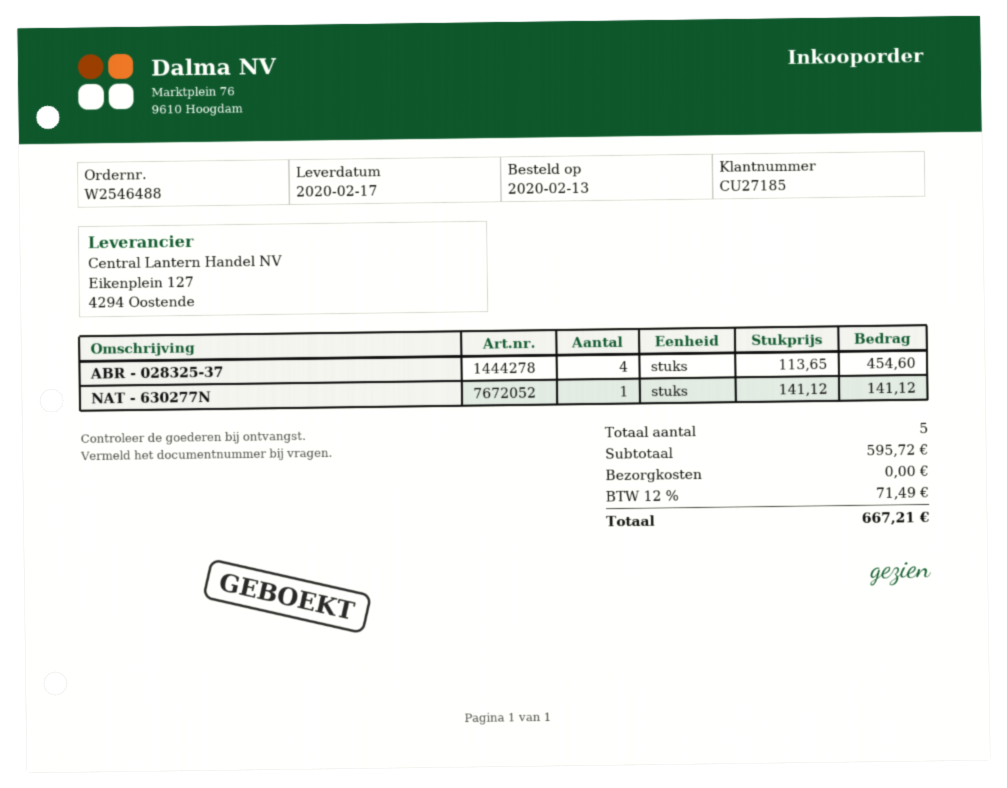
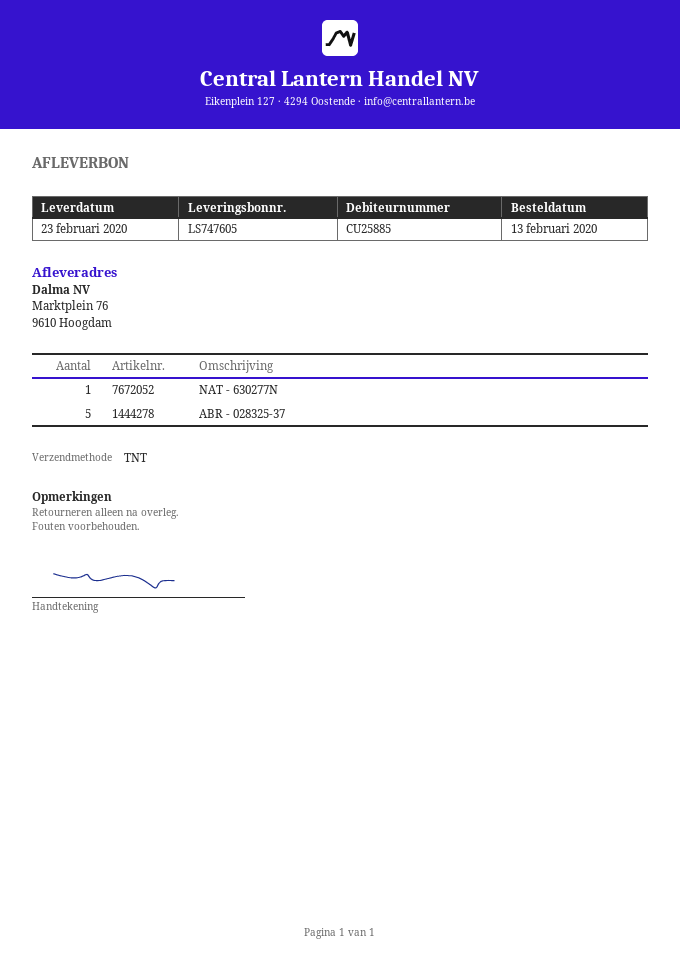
delivery date: 2020-02-17 -> 2020-02-23
customer number: CU27185 -> CU25885
ABR - 028325-37: 4 -> 5

